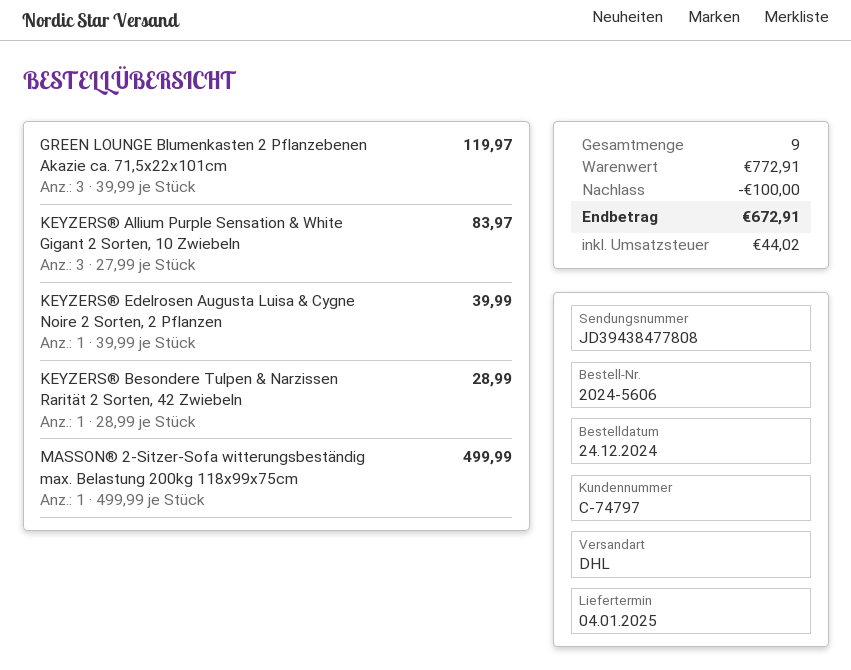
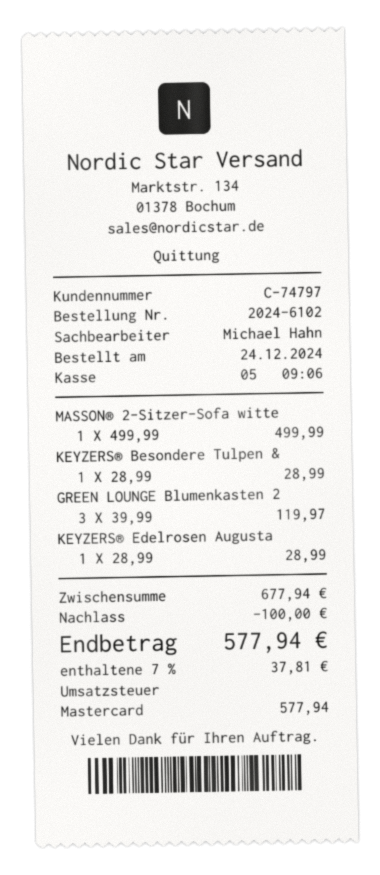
order number: 2024-5606 -> 2024-6102
KEYZERS® Allium Purple Sensation & White Gigant 2 Sorten, 10 Zwiebeln: 3 x 27.99 = 83.97 -> none
KEYZERS® Edelrosen Augusta Luisa & Cygne Noire 2 Sorten, 2 Pflanzen: 1 x 39.99 = 39.99 -> 1 x 28.99 = 28.99
subtotal: 772.91 -> 677.94
tax: 44.02 -> 37.81
total: 672.91 -> 577.94

